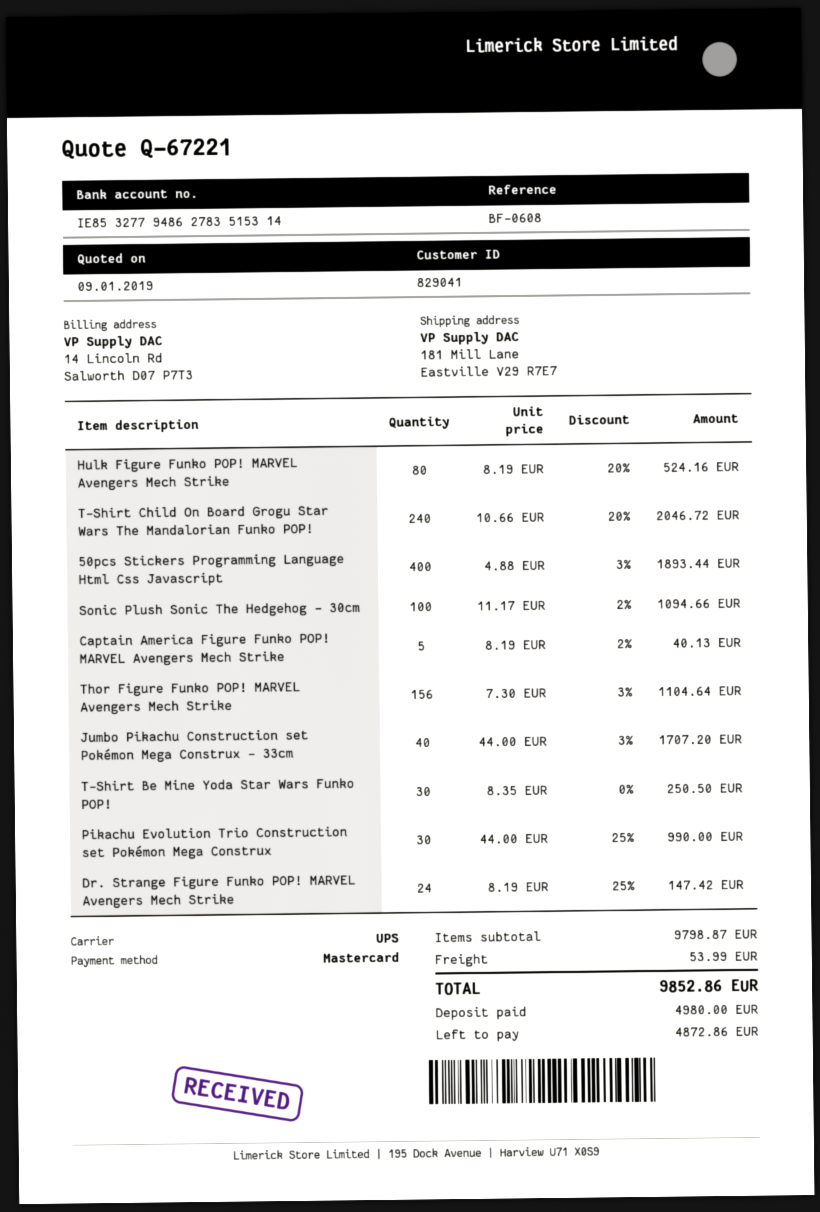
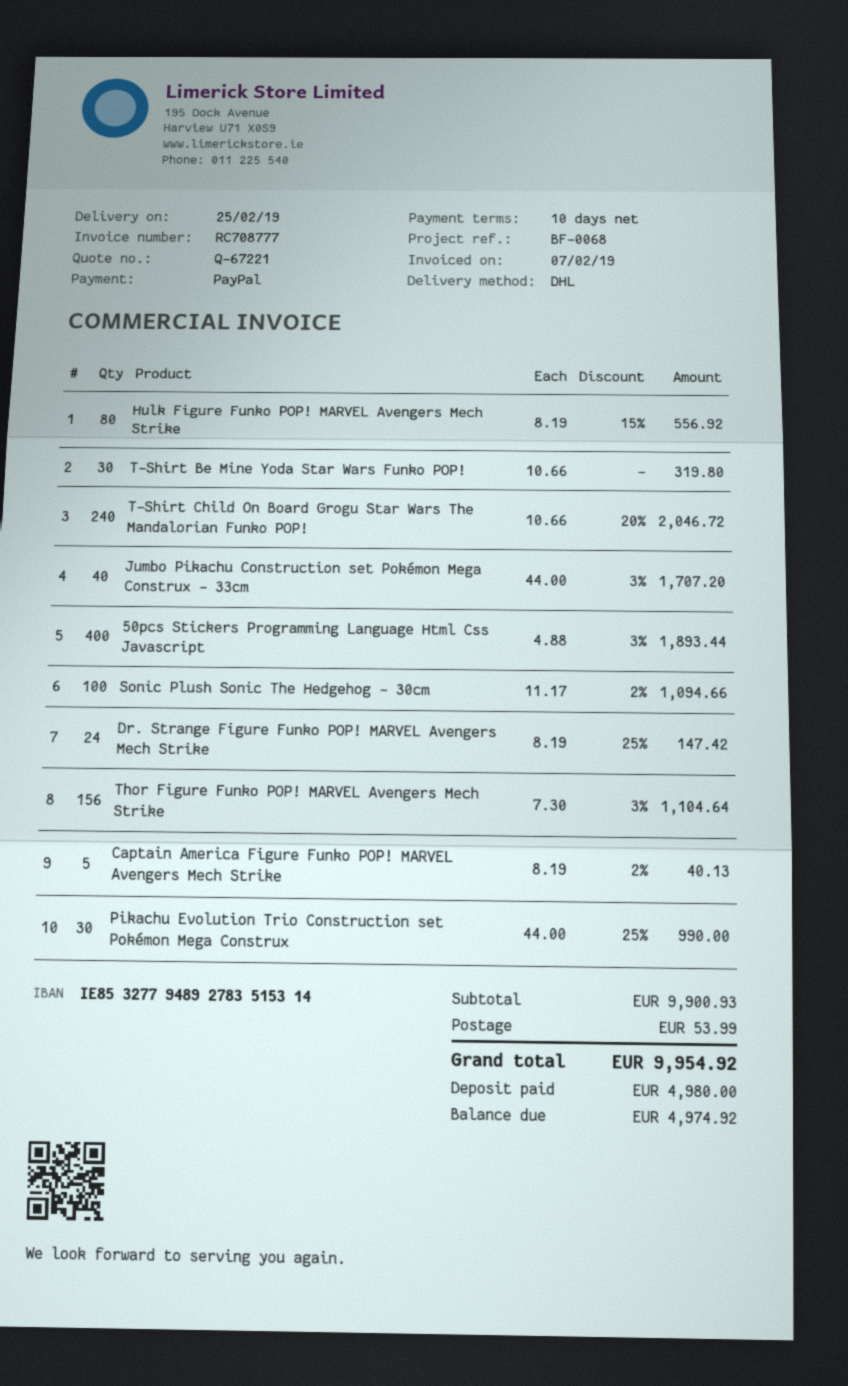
reference: BF-0608 -> BF-0068
payment method: Mastercard -> PayPal
bank account: IE85327794862783515314 -> IE85327794892783515314
shipping method: UPS -> DHL
Hulk Figure Funko POP! MARVEL Avengers Mech Strike: 80 x 8.19 - 20% = 524.16 -> 80 x 8.19 - 15% = 556.92
T-Shirt Be Mine Yoda Star Wars Funko POP!: 30 x 8.35 = 250.50 -> 30 x 10.66 = 319.80
subtotal: 9798.87 -> 9900.93
total: 9852.86 -> 9954.92
balance: 4872.86 -> 4974.92

